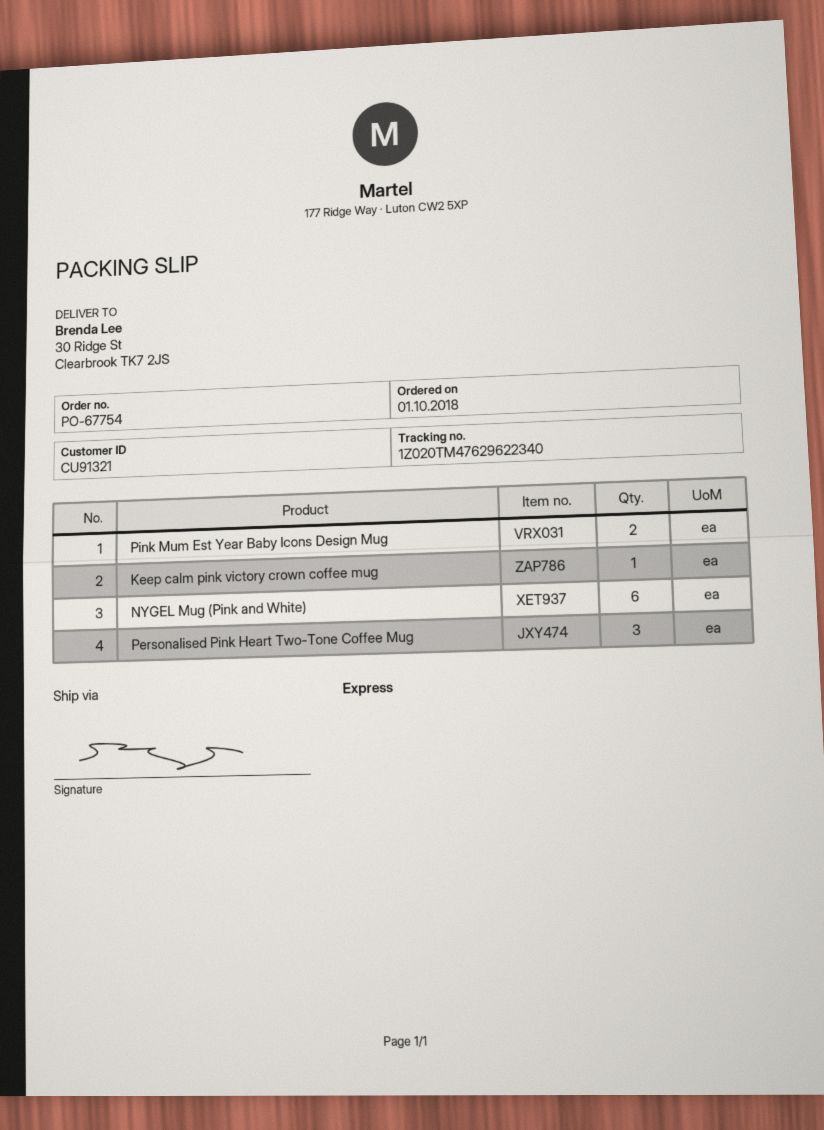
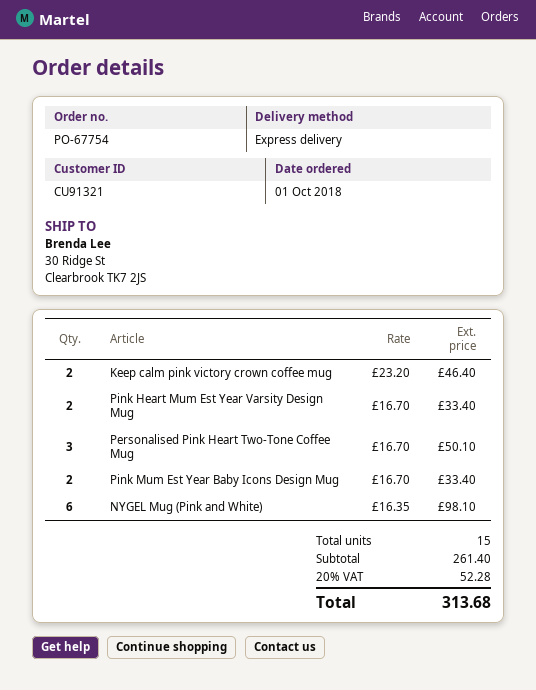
Keep calm pink victory crown coffee mug: 1 -> 2
Pink Heart Mum Est Year Varsity Design Mug: none -> 2

